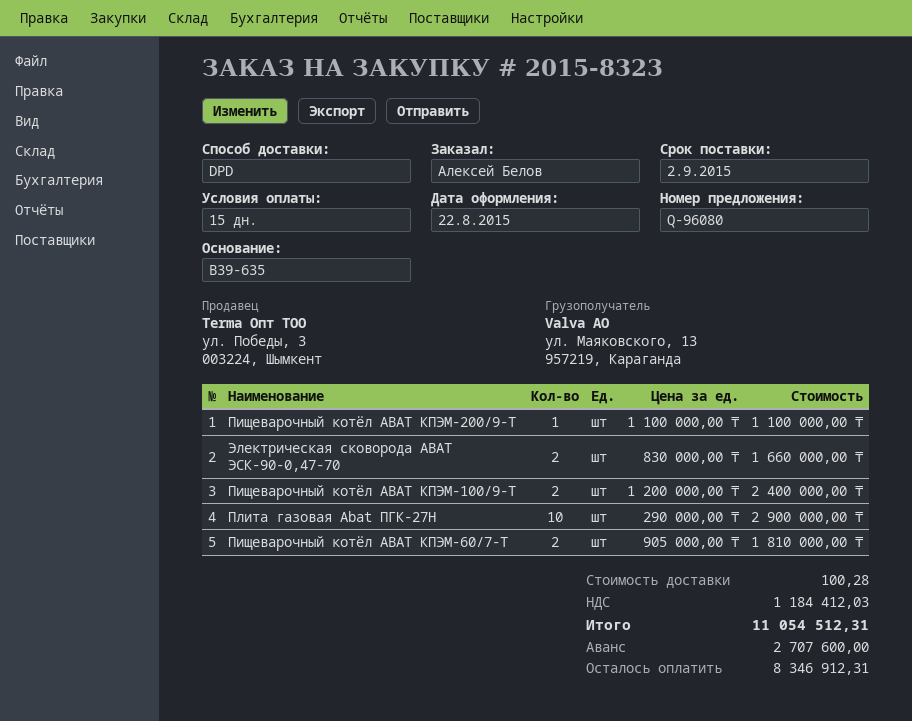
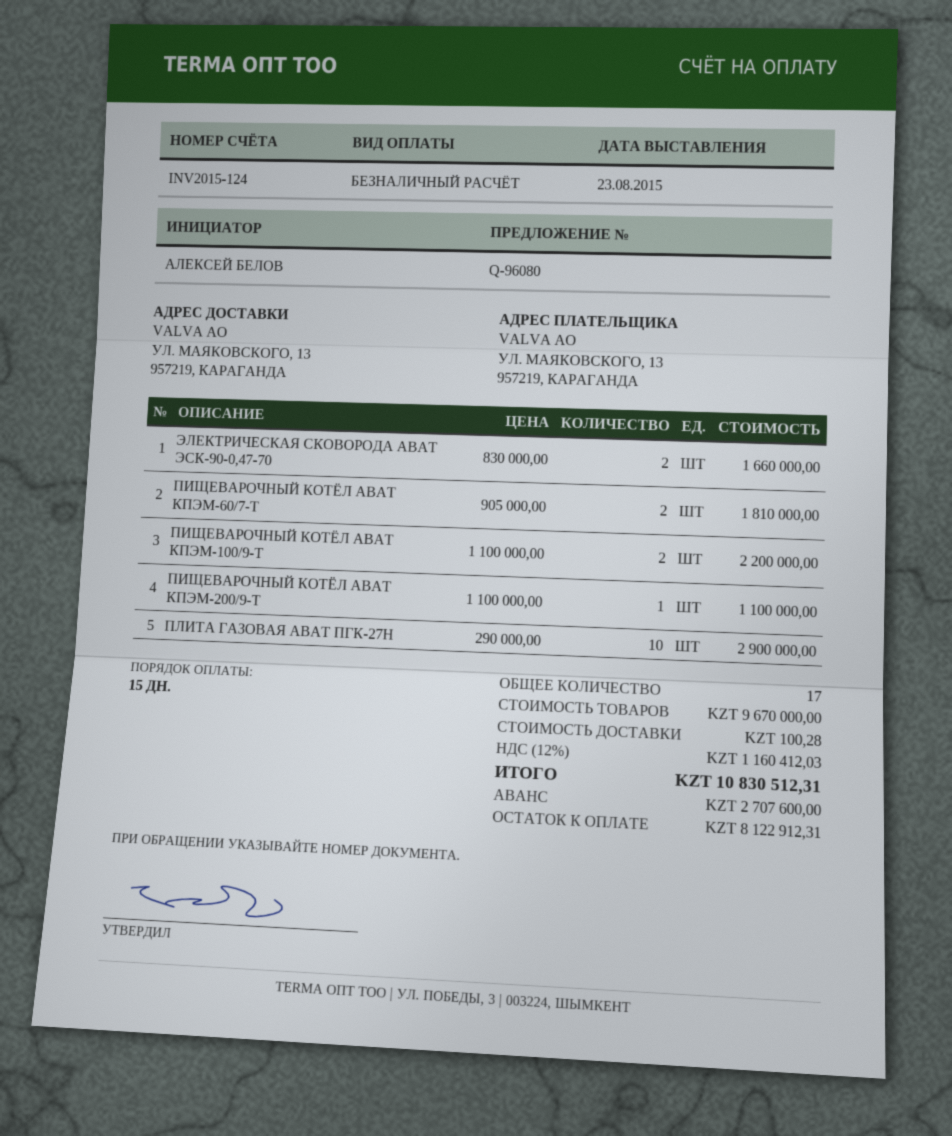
Пищеварочный котёл ABAT КПЭМ‑100/9‑Т: 2 x 1200000.00 = 2400000.00 -> 2 x 1100000.00 = 2200000.00
tax: 1184412.03 -> 1160412.03
total: 11054512.31 -> 10830512.31
balance: 8346912.31 -> 8122912.31

